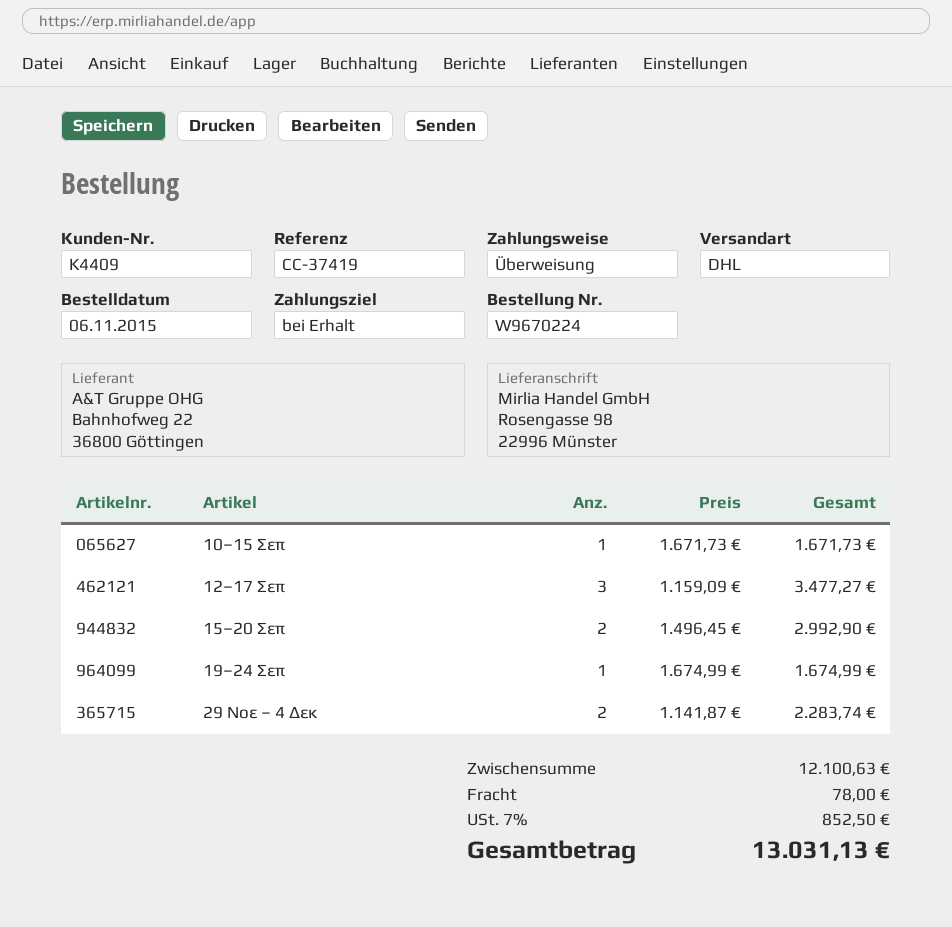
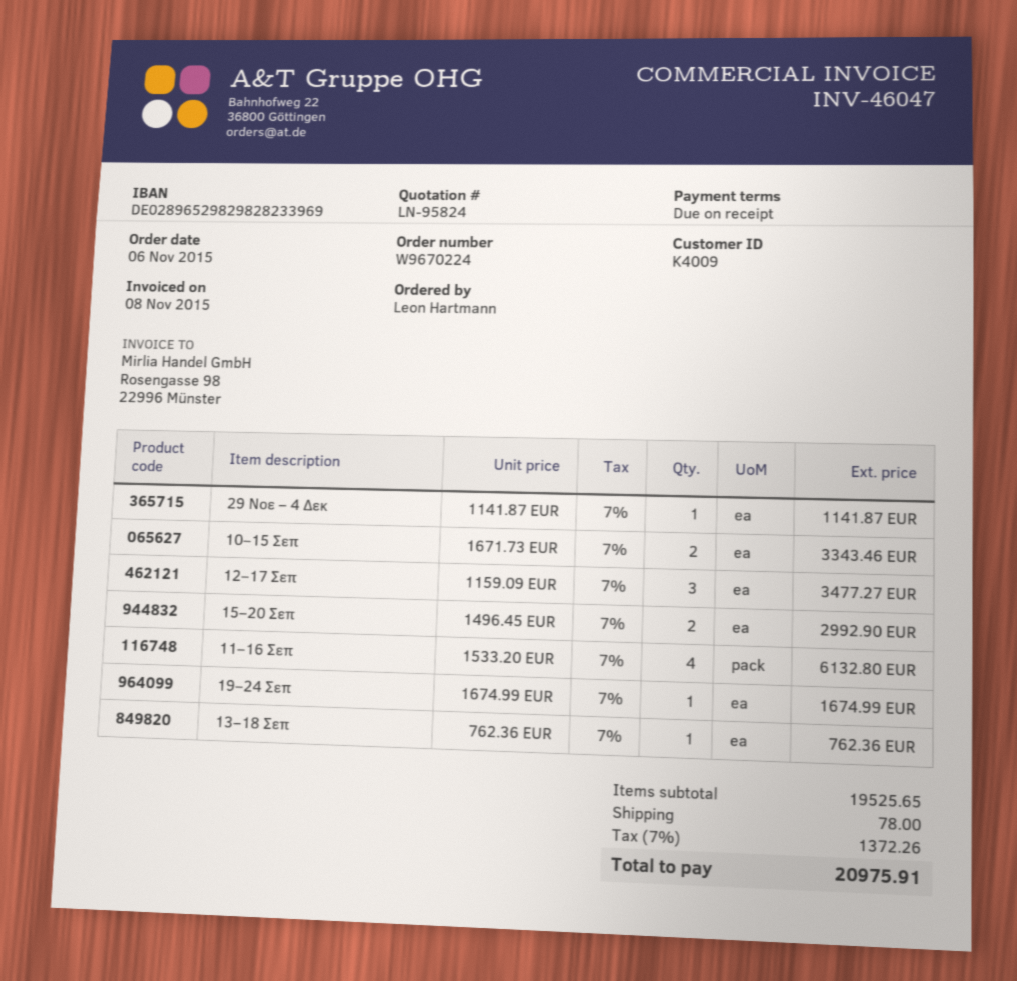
customer number: K4409 -> K4009
10–15 Σεπ: 1 x 1671.73 = 1671.73 -> 2 x 1671.73 = 3343.46
29 Νοε – 4 Δεκ: 2 x 1141.87 = 2283.74 -> 1 x 1141.87 = 1141.87
11–16 Σεπ: none -> 4 x 1533.20 = 6132.80
13–18 Σεπ: none -> 1 x 762.36 = 762.36
subtotal: 12100.63 -> 19525.65
tax: 7% = 852.50 -> 7% = 1372.26
total: 13031.13 -> 20975.91

